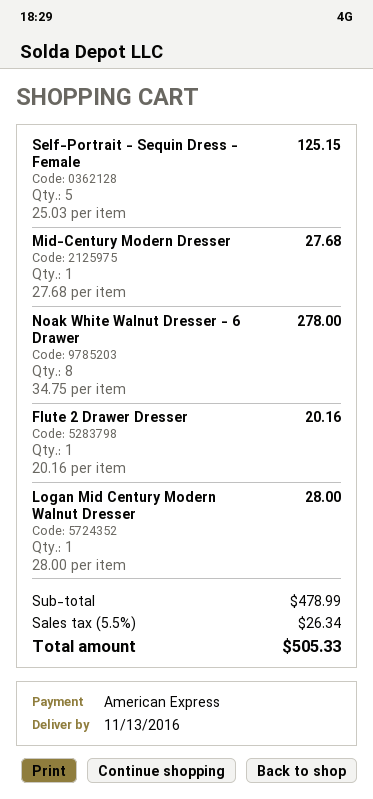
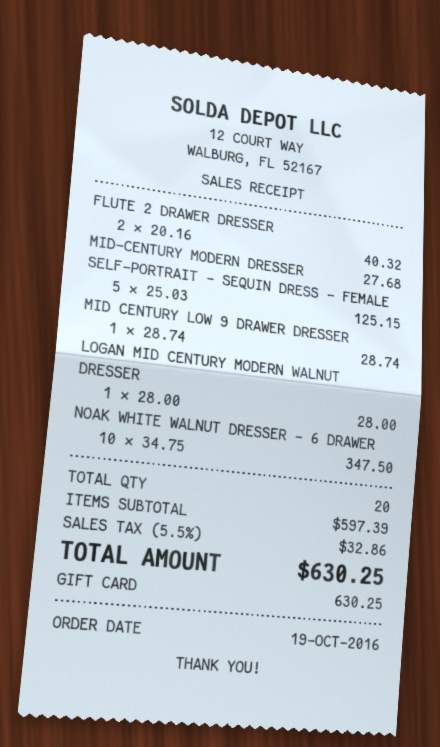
payment method: American Express -> gift card
Noak White Walnut Dresser - 6 Drawer: 8 x 34.75 = 278.00 -> 10 x 34.75 = 347.50
Flute 2 Drawer Dresser: 1 x 20.16 = 20.16 -> 2 x 20.16 = 40.32
MID CENTURY LOW 9 DRAWER DRESSER: none -> 1 x 28.74 = 28.74
subtotal: 478.99 -> 597.39
tax: 5.5% = 26.34 -> 5.5% = 32.86
total: 505.33 -> 630.25

